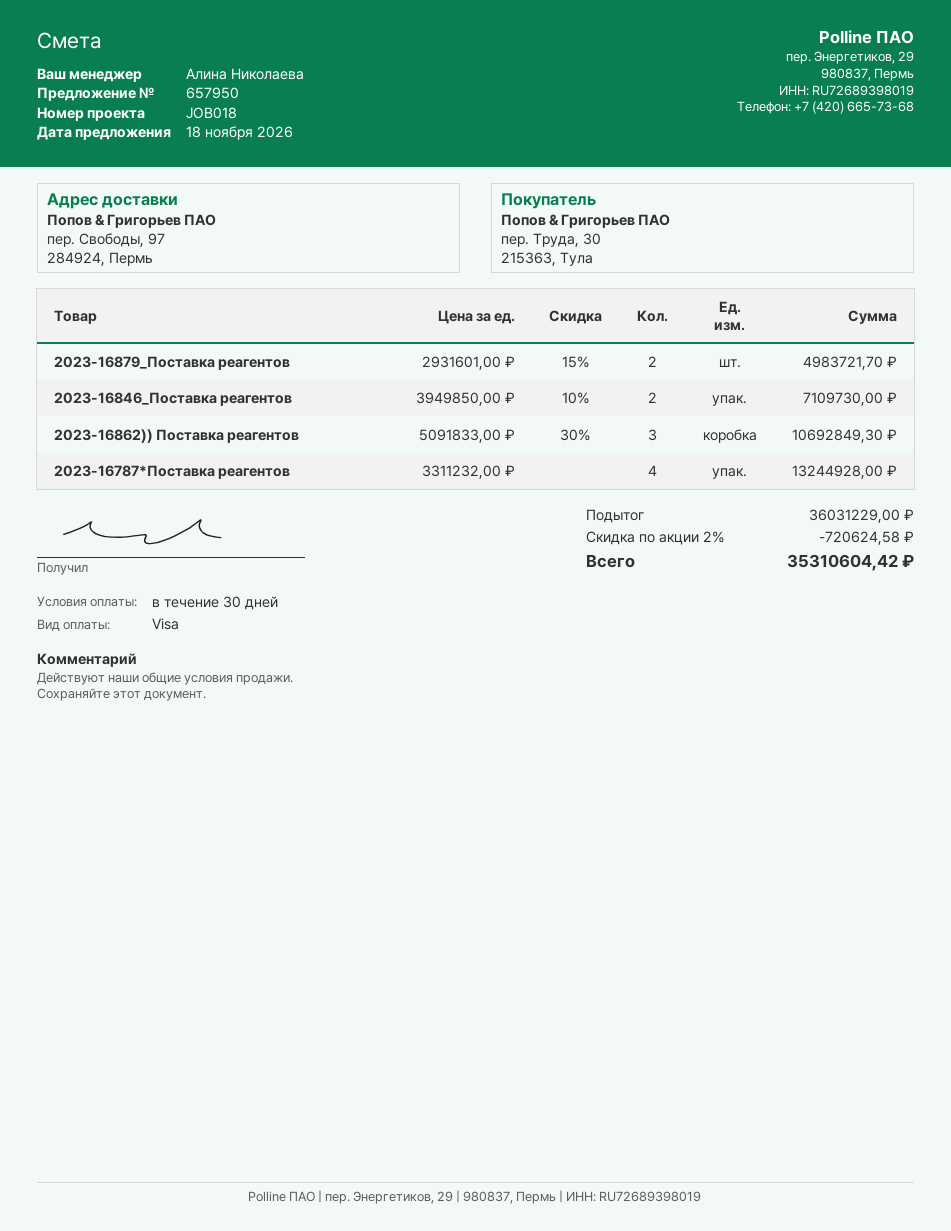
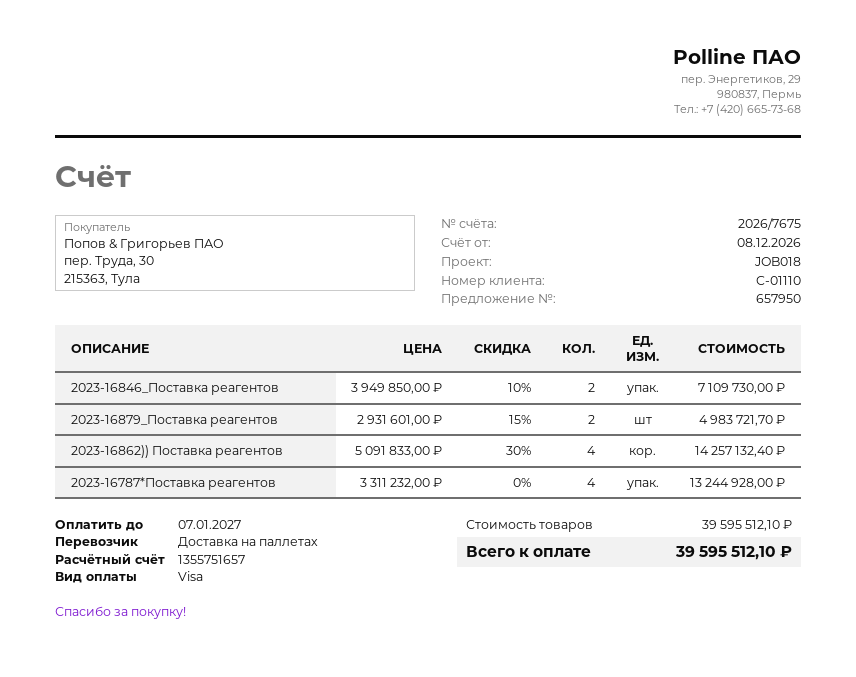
2023-16862)) Поставка реагентов: 3 x 5091833.00 - 30% = 10692849.30 -> 4 x 5091833.00 - 30% = 14257132.40
subtotal: 36031229.00 -> 39595512.10
discount: 2% = 720624.58 -> none
total: 35310604.42 -> 39595512.10

